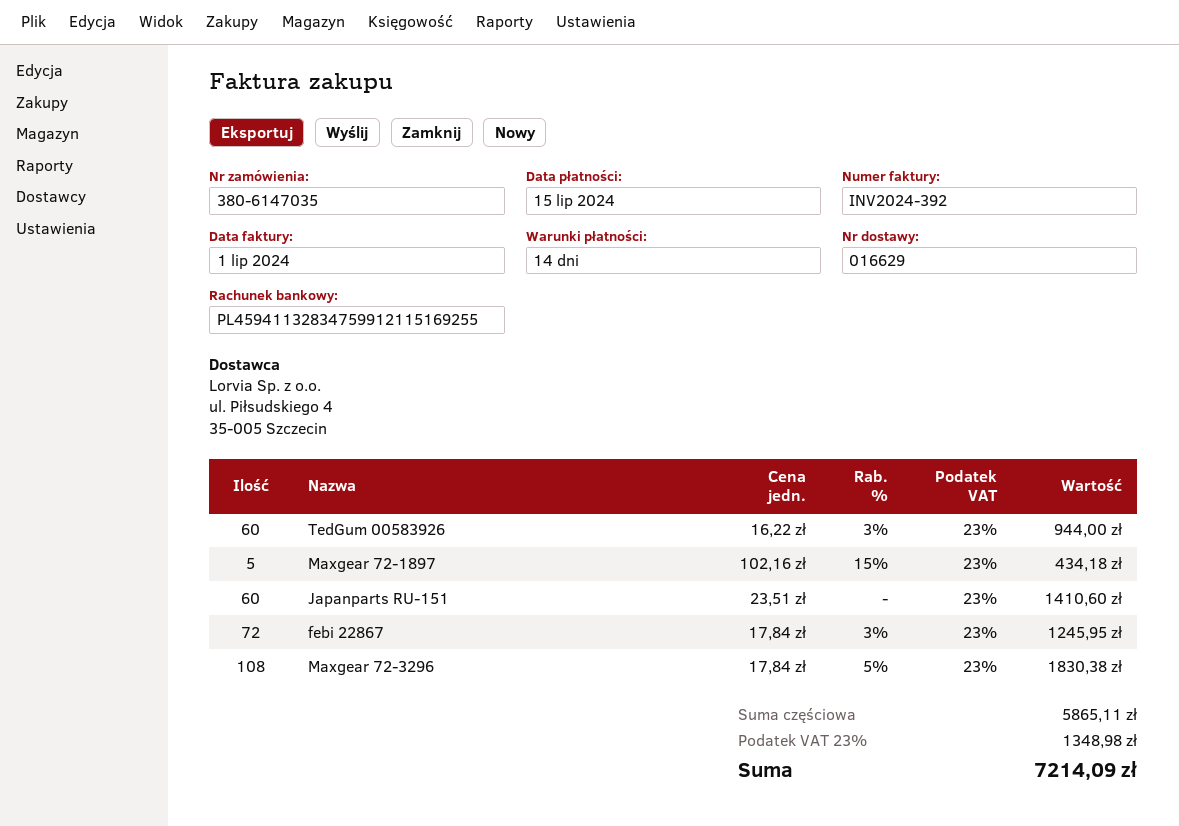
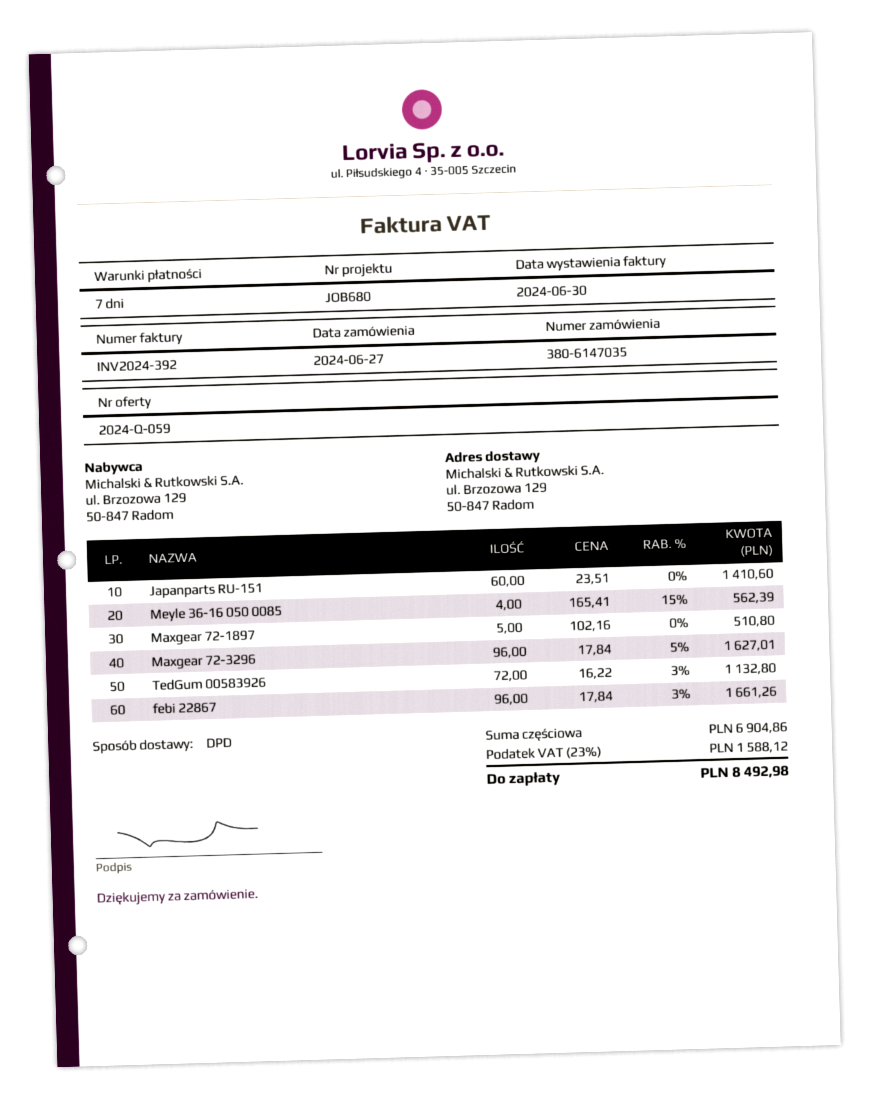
invoice date: 2024-07-01 -> 2024-06-30
payment terms: 14 days -> 7 days
TedGum 00583926: 60 x 16.22 - 3% = 944.00 -> 72 x 16.22 - 3% = 1132.80
Maxgear 72-1897: 5 x 102.16 - 15% = 434.18 -> 5 x 102.16 = 510.80
febi 22867: 72 x 17.84 - 3% = 1245.95 -> 96 x 17.84 - 3% = 1661.26
Maxgear 72-3296: 108 x 17.84 - 5% = 1830.38 -> 96 x 17.84 - 5% = 1627.01
Meyle 36-16 050 0085: none -> 4 x 165.41 - 15% = 562.39
subtotal: 5865.11 -> 6904.86
tax: 23% = 1348.98 -> 23% = 1588.12
total: 7214.09 -> 8492.98

